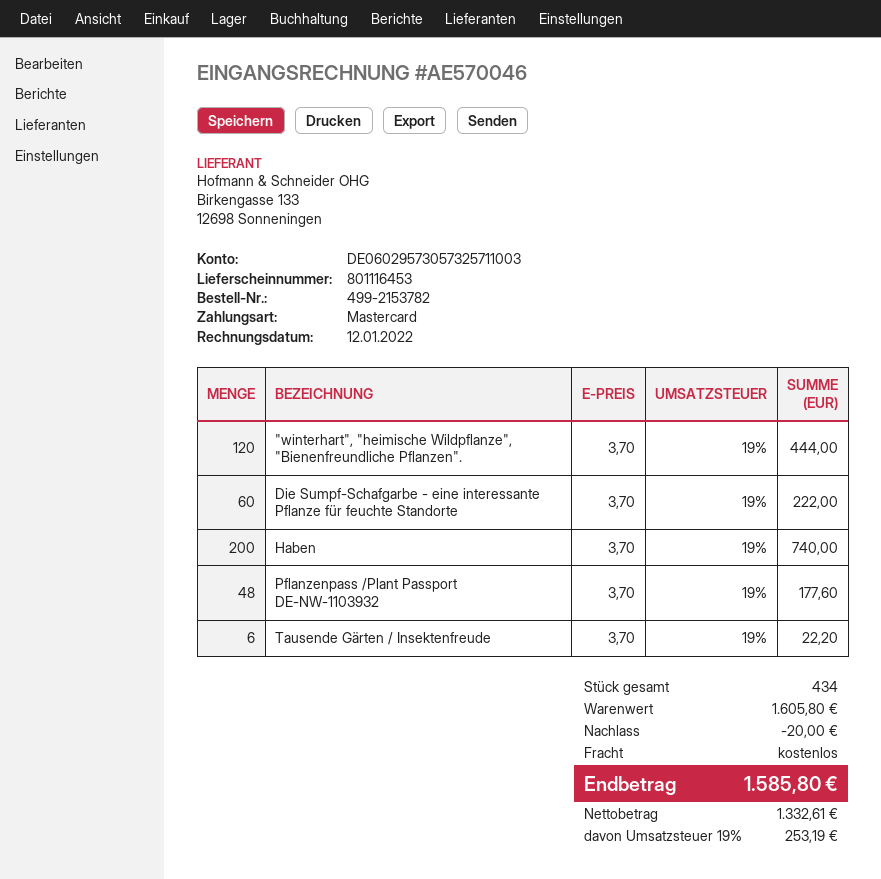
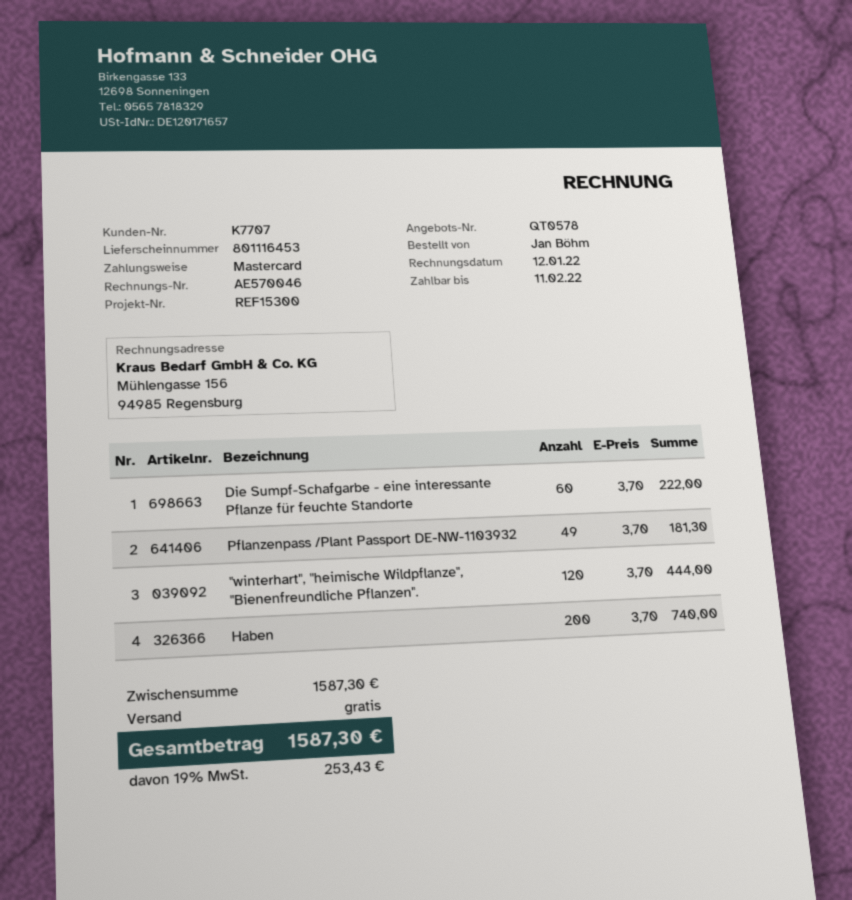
Pflanzenpass /Plant Passport DE-NW-1103932: 48 x 3.70 = 177.60 -> 49 x 3.70 = 181.30
Tausende Gärten / Insektenfreude: 6 x 3.70 = 22.20 -> none
subtotal: 1605.80 -> 1587.30
discount: 20.00 -> none
tax: 19% = 253.19 -> 19% = 253.43
total: 1585.80 -> 1587.30

